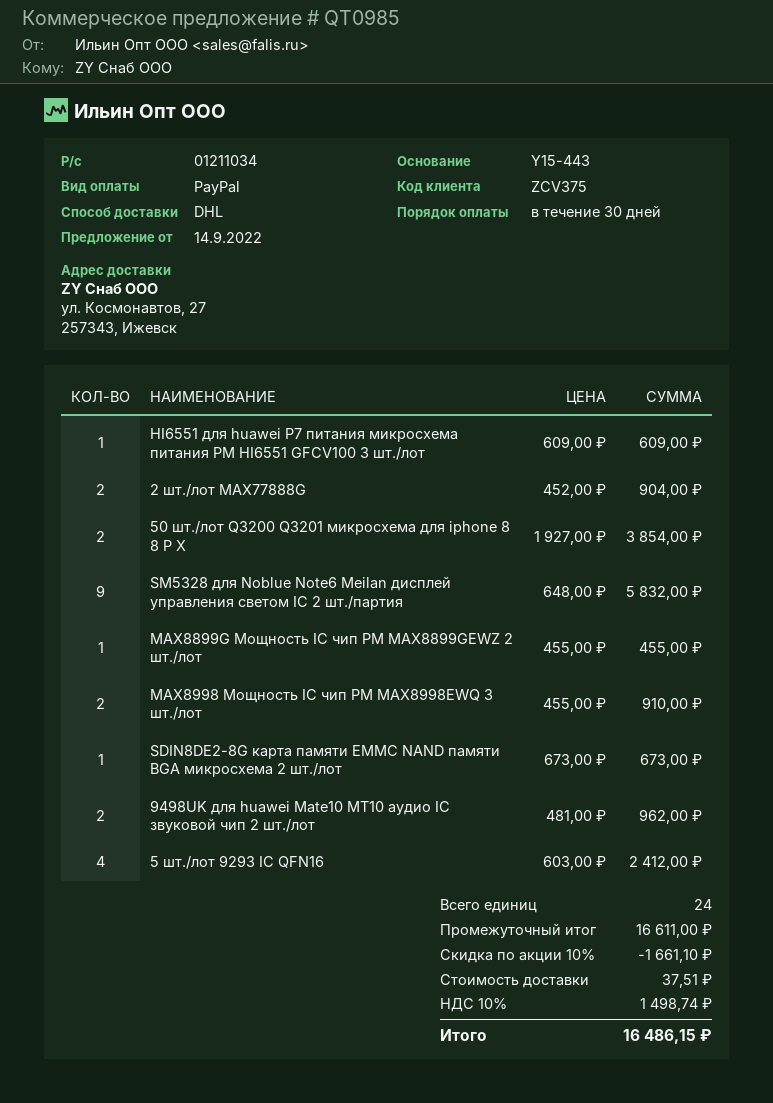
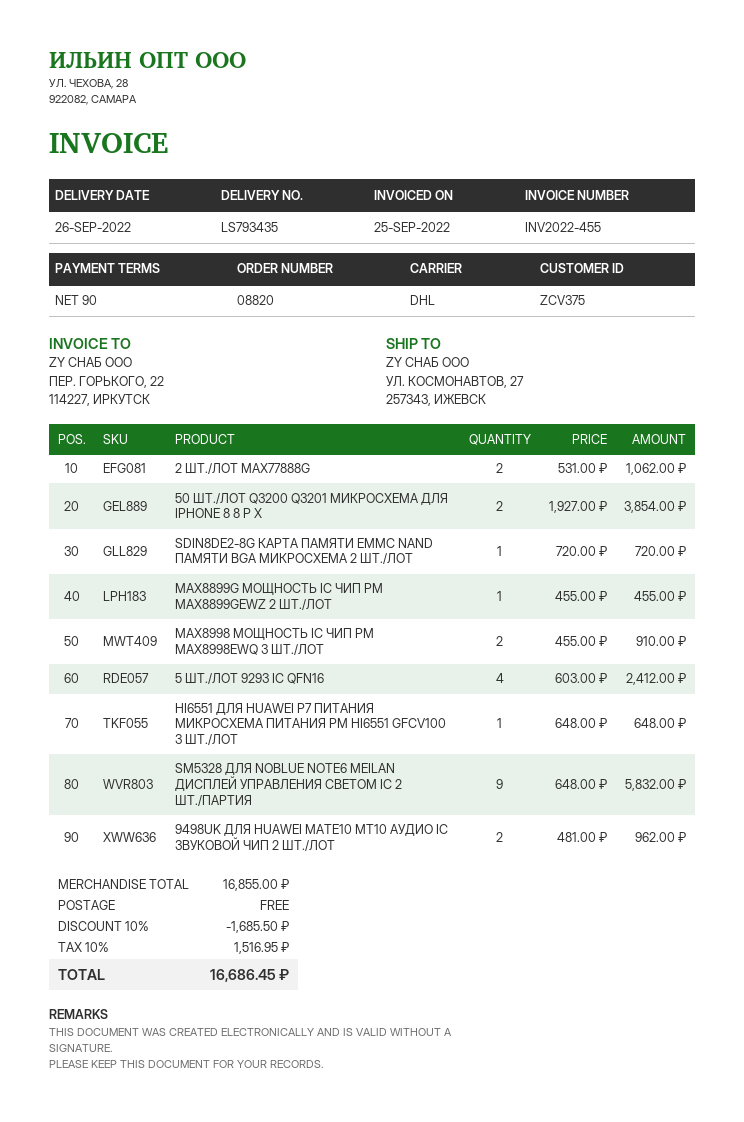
payment terms: 30 days -> 90 days
HI6551 для huawei P7 питания микросхема питания PM HI6551 GFCV100 3 шт./лот: 1 x 609.00 = 609.00 -> 1 x 648.00 = 648.00
2 шт./лот MAX77888G: 2 x 452.00 = 904.00 -> 2 x 531.00 = 1062.00
SDIN8DE2-8G карта памяти EMMC NAND памяти BGA микросхема 2 шт./лот: 1 x 673.00 = 673.00 -> 1 x 720.00 = 720.00
subtotal: 16611.00 -> 16855.00
discount: 10% = 1661.10 -> 10% = 1685.50
shipping: 37.51 -> 0.00
tax: 10% = 1498.74 -> 10% = 1516.95
total: 16486.15 -> 16686.45

